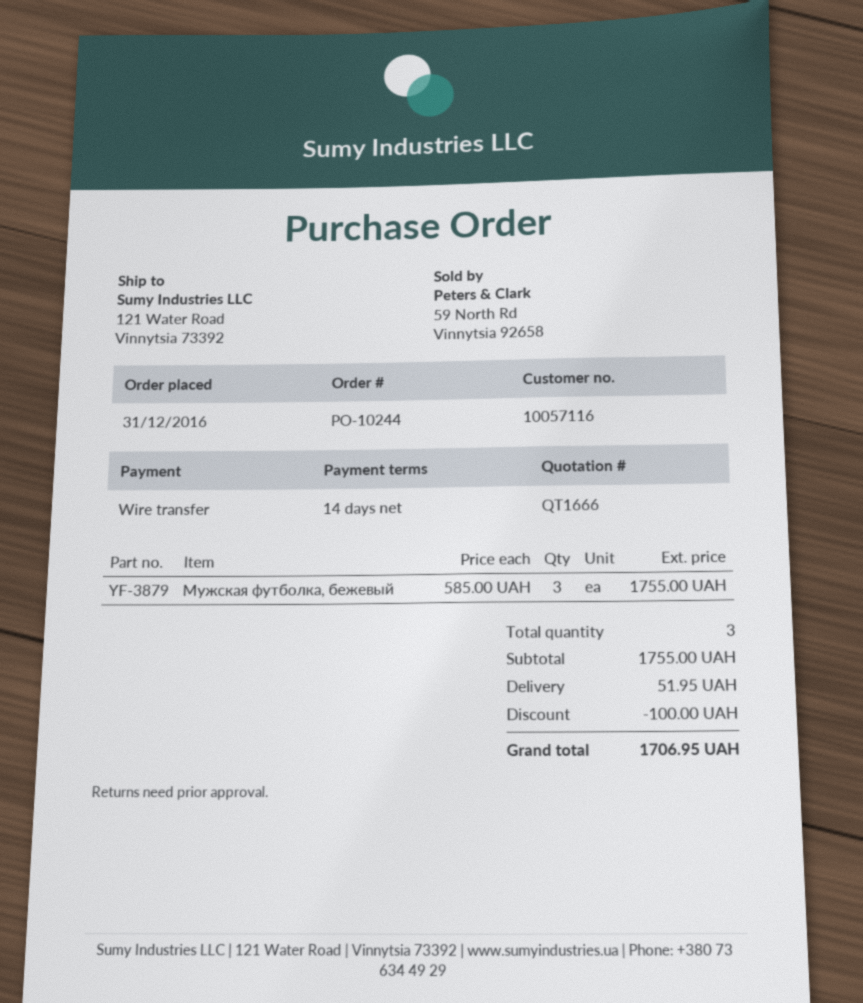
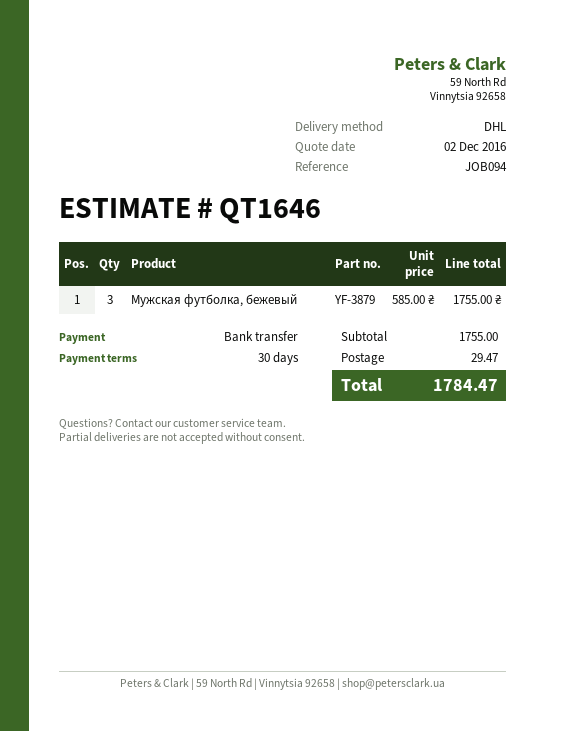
quote number: QT1666 -> QT1646
payment terms: 14 days -> 30 days
discount: 100.00 -> none
shipping: 51.95 -> 29.47
total: 1706.95 -> 1784.47

